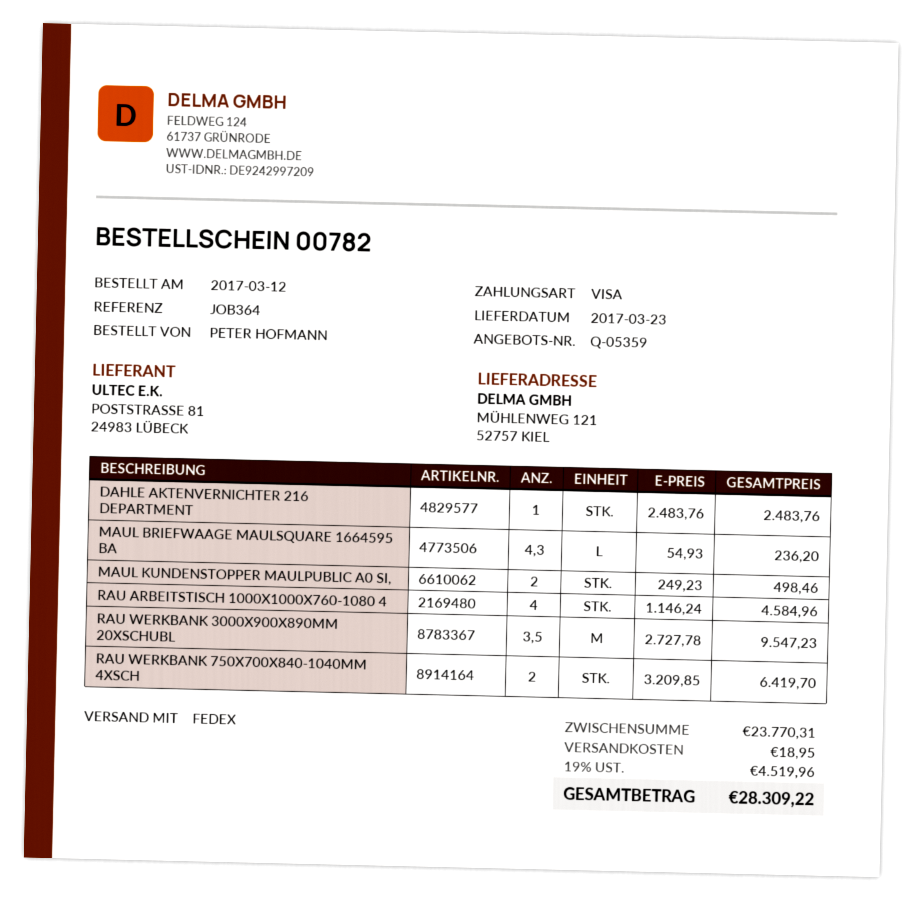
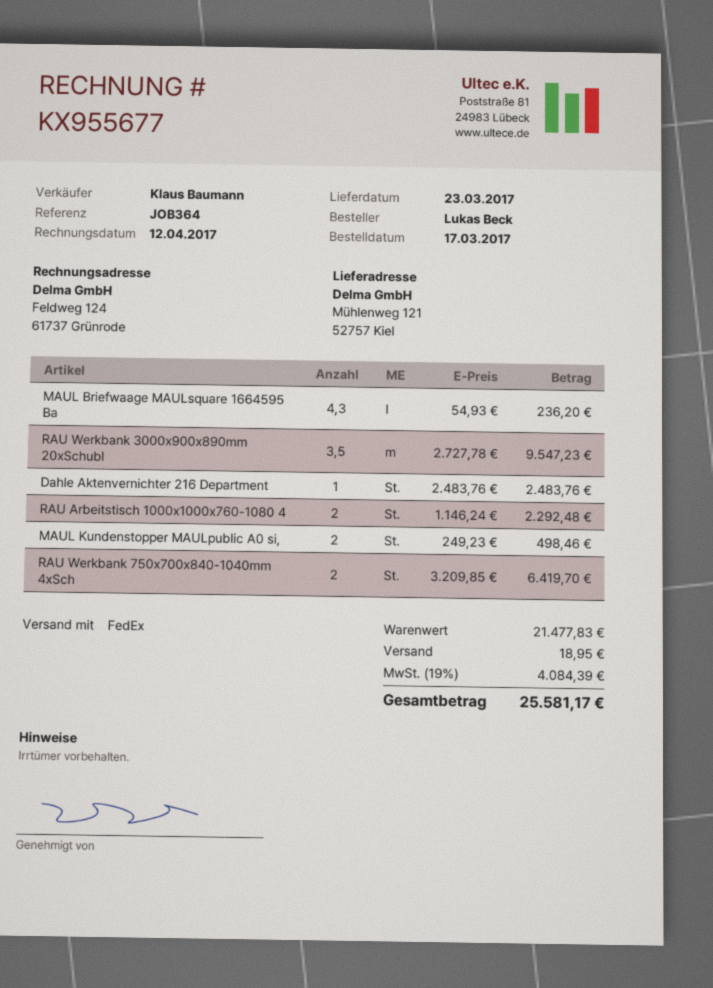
order date: 2017-03-12 -> 2017-03-17
ordered by: PETER HOFMANN -> Lukas Beck
RAU ARBEITSTISCH 1000X1000X760-1080 4: 4 x 1146.24 = 4584.96 -> 2 x 1146.24 = 2292.48
subtotal: 23770.31 -> 21477.83
tax: 19% = 4519.96 -> 19% = 4084.39
total: 28309.22 -> 25581.17

